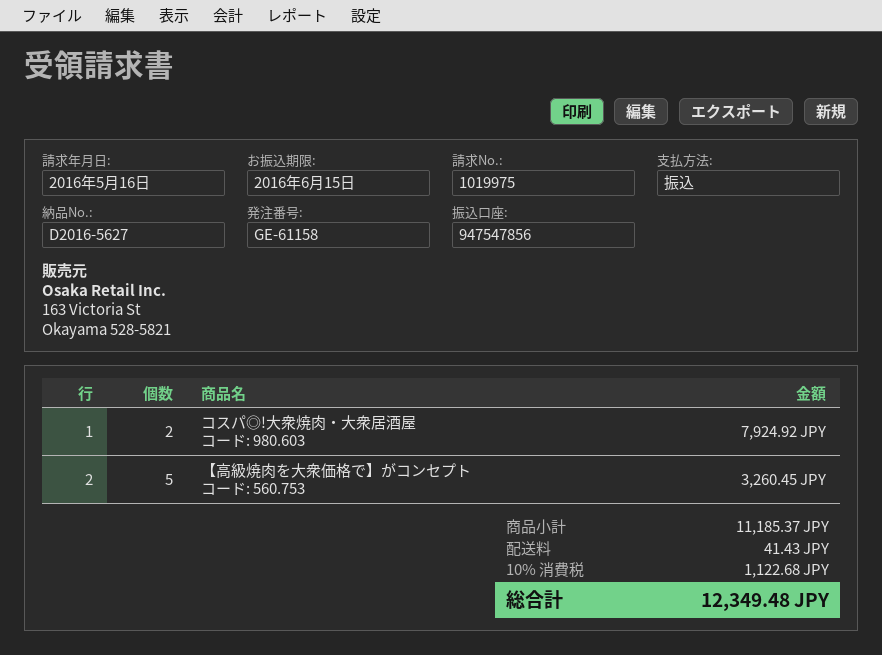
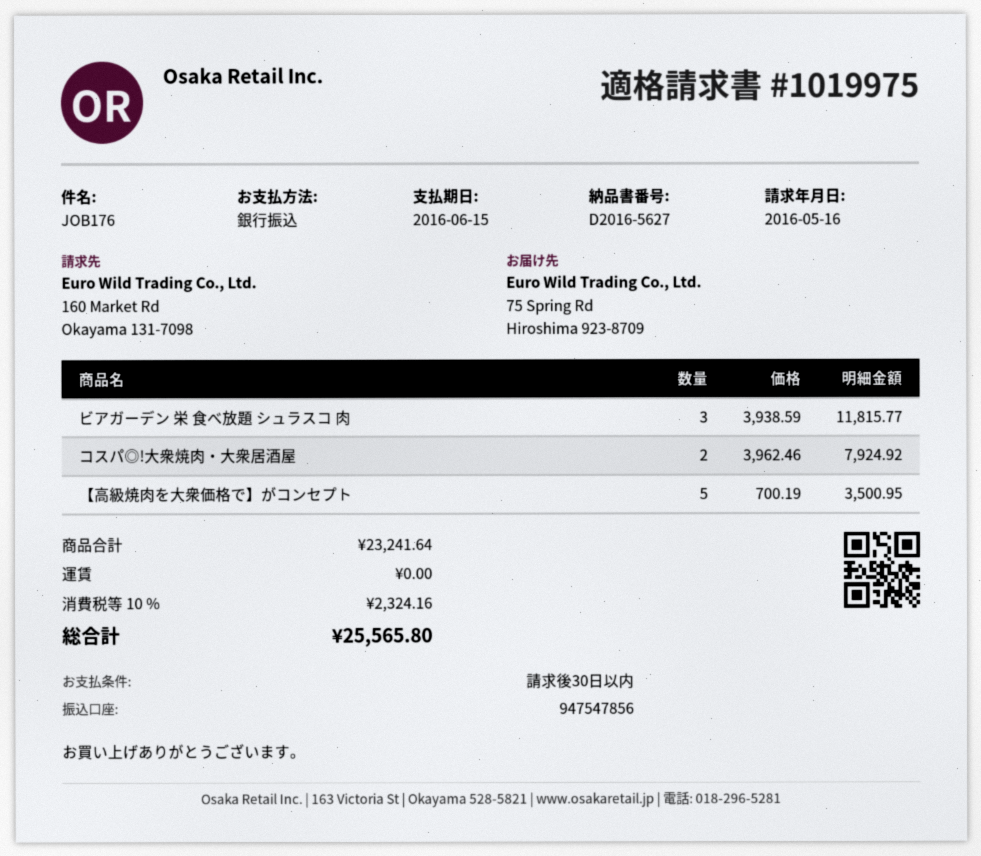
【高級焼肉を大衆価格で】がコンセプト: 5 for 3260.45 -> 5 for 3500.95
ビアガーデン 栄 食べ放題 シュラスコ 肉: none -> 3 for 11815.77
subtotal: 11185.37 -> 23241.64
shipping: 41.43 -> 0.00
tax: 10% = 1122.68 -> 10% = 2324.16
total: 12349.48 -> 25565.80

